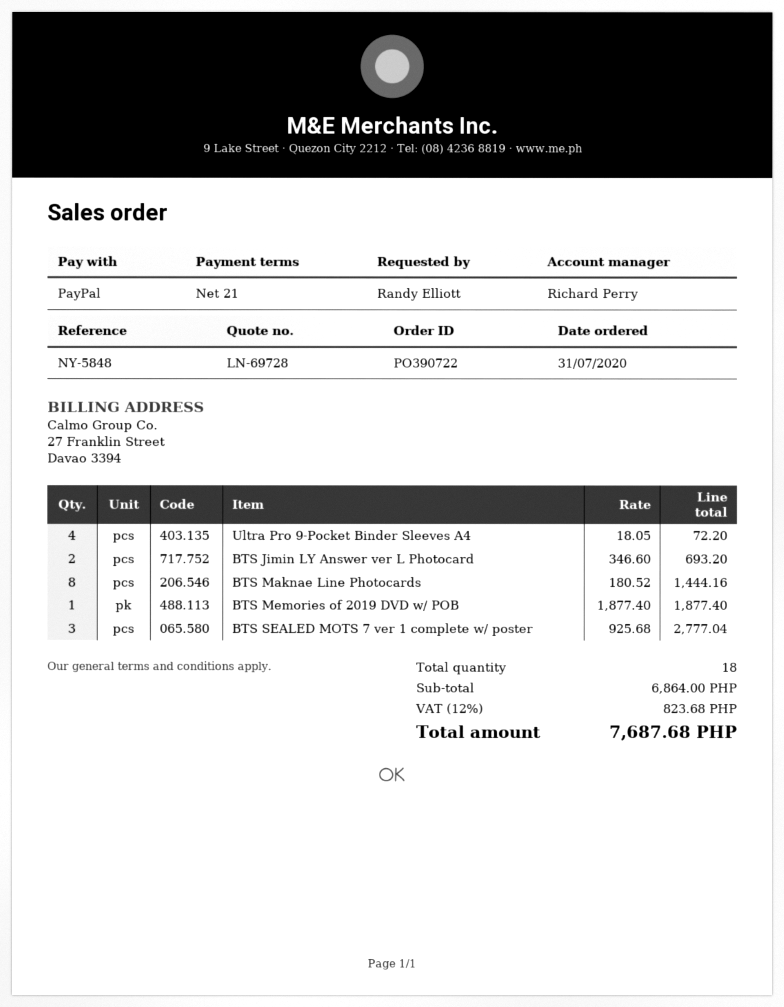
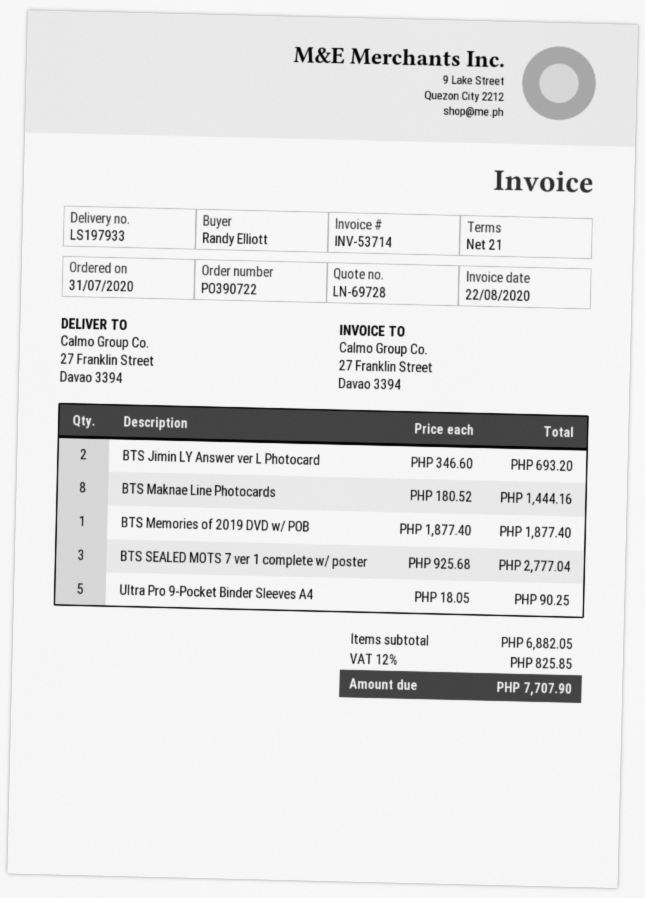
Ultra Pro 9-Pocket Binder Sleeves A4: 4 x 18.05 = 72.20 -> 5 x 18.05 = 90.25
subtotal: 6864.00 -> 6882.05
tax: 12% = 823.68 -> 12% = 825.85
total: 7687.68 -> 7707.90

